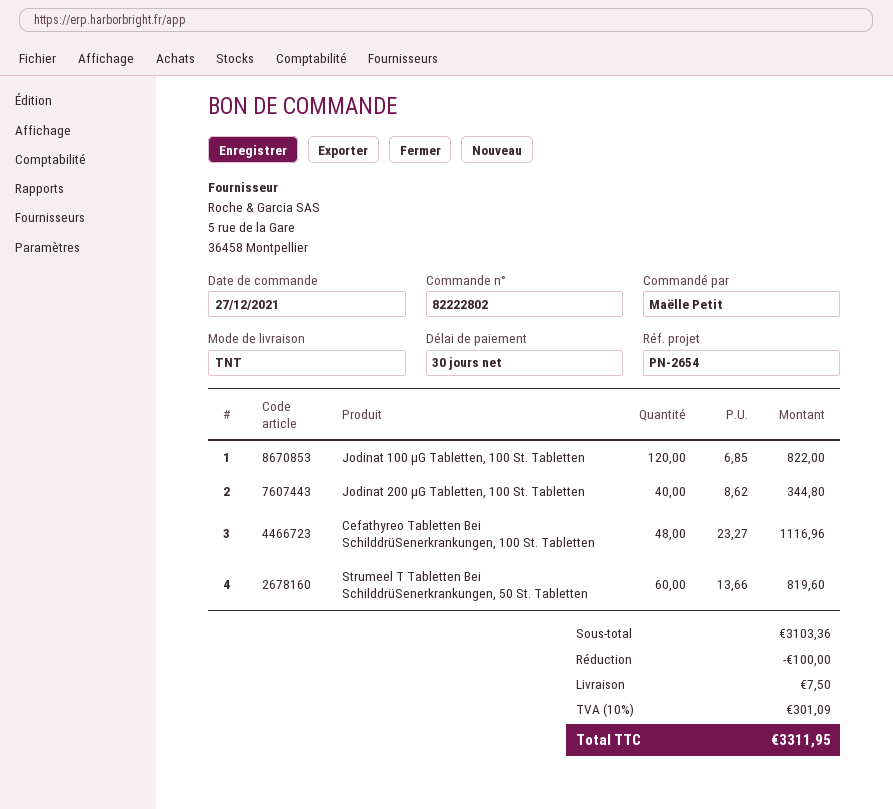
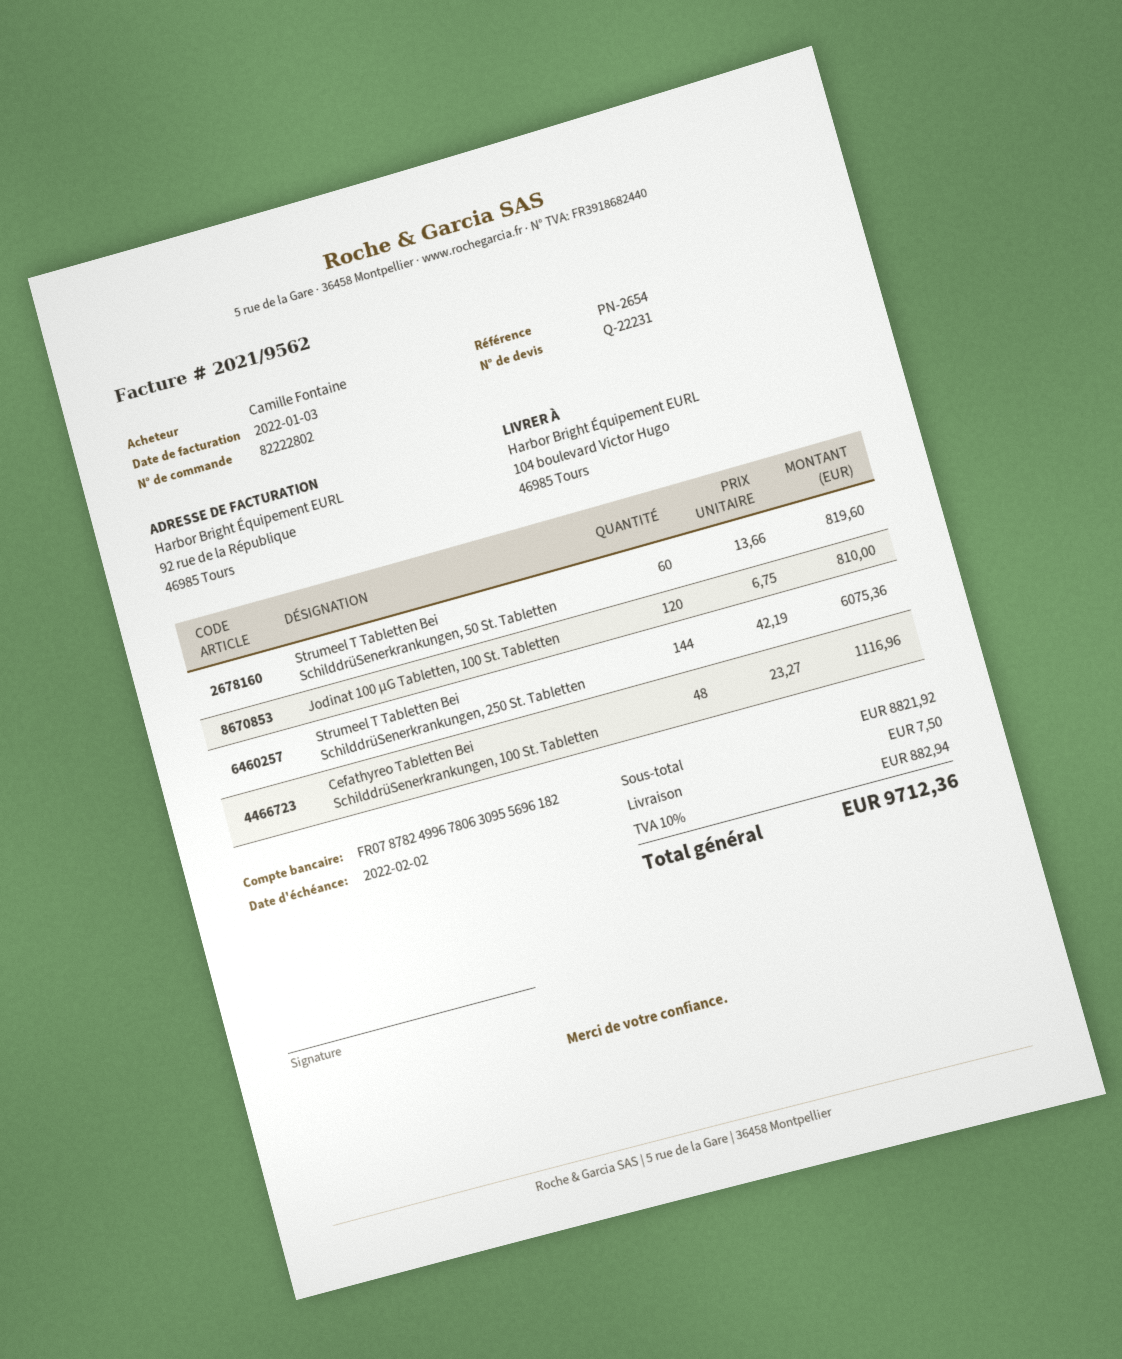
ordered by: Maëlle Petit -> Camille Fontaine
Jodinat 100 µG Tabletten, 100 St. Tabletten: 120 x 6.85 = 822.00 -> 120 x 6.75 = 810.00
Jodinat 200 µG Tabletten, 100 St. Tabletten: 40 x 8.62 = 344.80 -> none
Strumeel T Tabletten Bei SchilddrüSenerkrankungen, 250 St. Tabletten: none -> 144 x 42.19 = 6075.36
subtotal: 3103.36 -> 8821.92
discount: 100.00 -> none
tax: 10% = 301.09 -> 10% = 882.94
total: 3311.95 -> 9712.36

